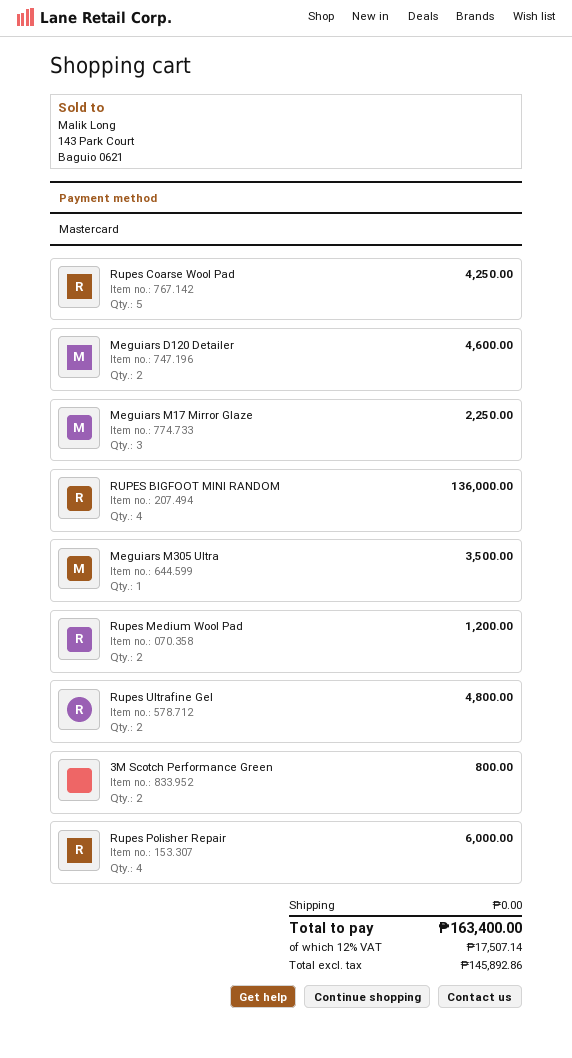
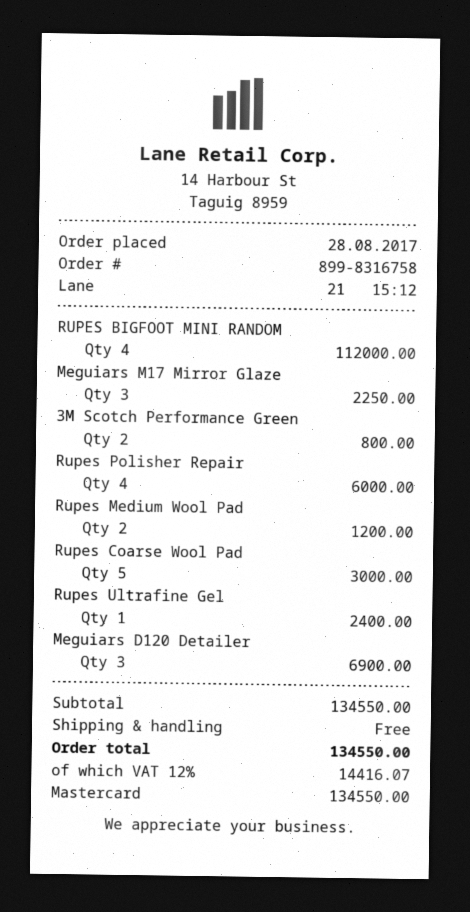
Rupes Coarse Wool Pad: 5 for 4250.00 -> 5 for 3000.00
Meguiars D120 Detailer: 2 for 4600.00 -> 3 for 6900.00
RUPES BIGFOOT MINI RANDOM: 4 for 136000.00 -> 4 for 112000.00
Meguiars M305 Ultra: 1 for 3500.00 -> none
Rupes Ultrafine Gel: 2 for 4800.00 -> 1 for 2400.00
tax: 12% = 17507.14 -> 12% = 14416.07
total: 163400.00 -> 134550.00

